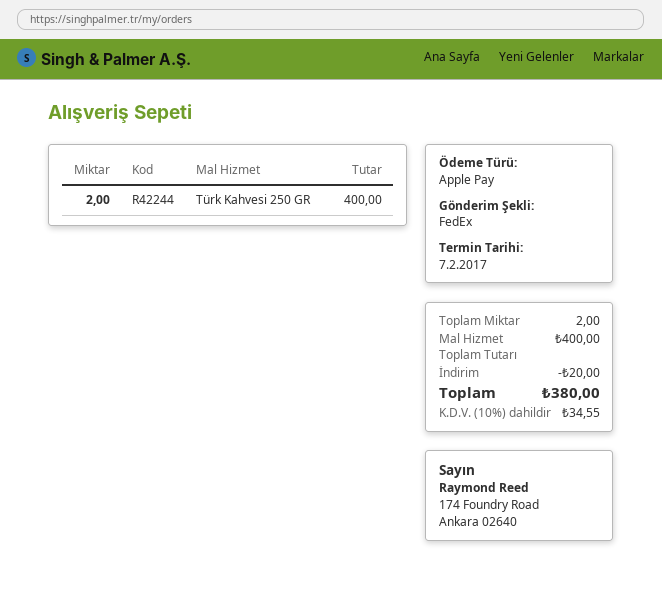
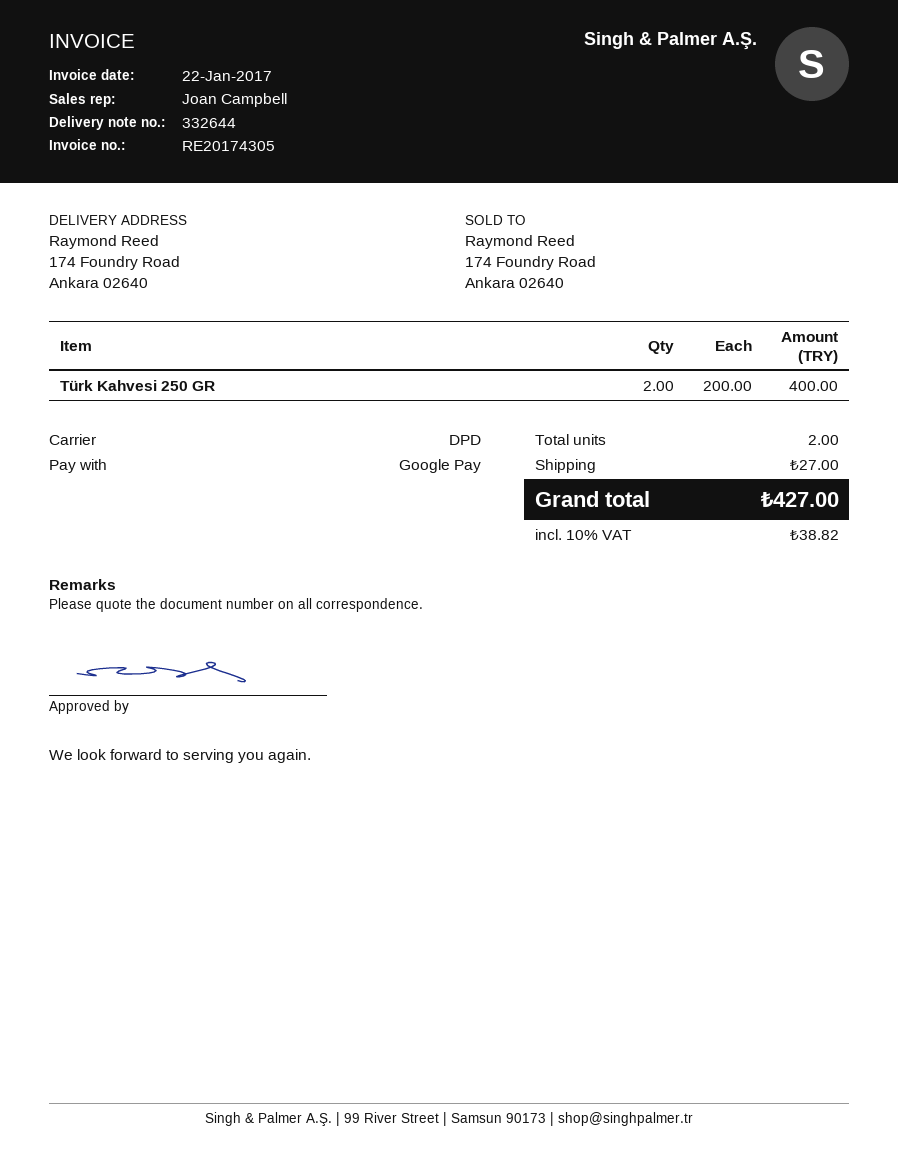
payment method: Apple Pay -> Google Pay
shipping method: FedEx -> DPD
discount: 20.00 -> none
shipping: none -> 27.00
tax: 10% = 34.55 -> 10% = 38.82
total: 380.00 -> 427.00

